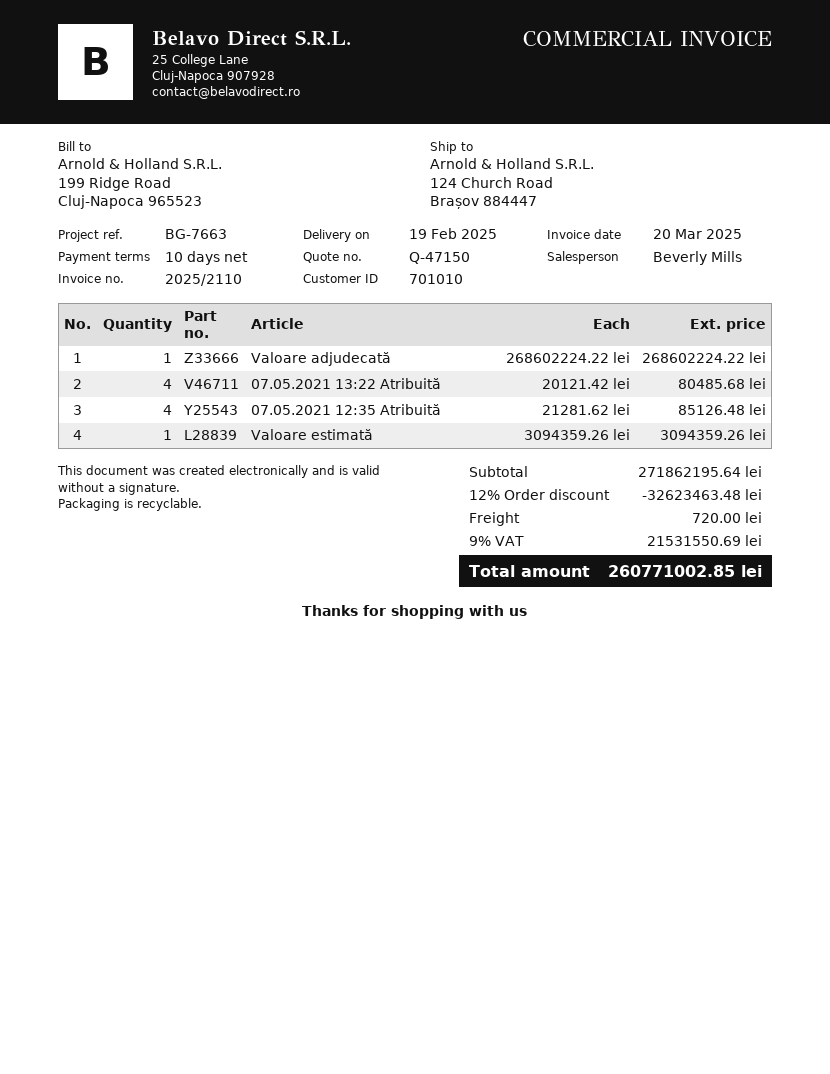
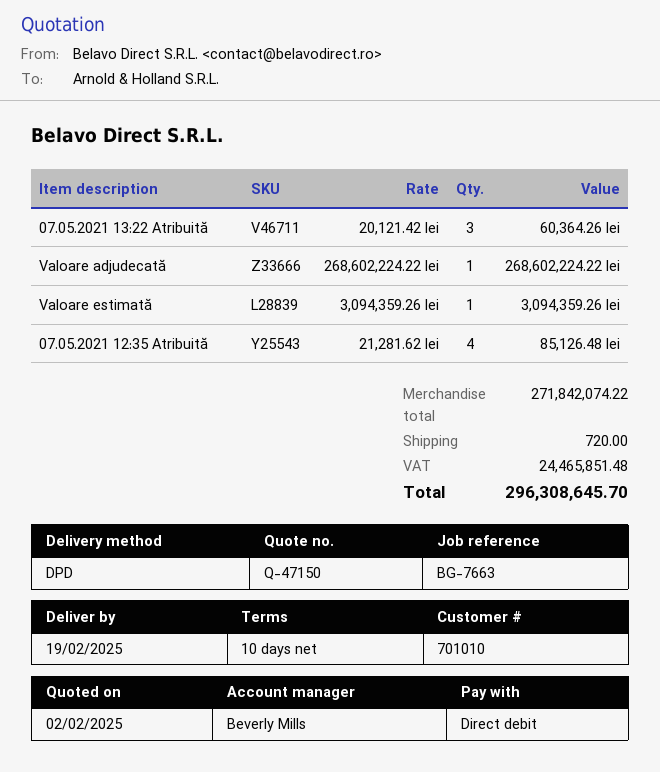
07.05.2021 13:22 Atribuită: 4 x 20121.42 = 80485.68 -> 3 x 20121.42 = 60364.26
subtotal: 271862195.64 -> 271842074.22
discount: 12% = 32623463.48 -> none
tax: 21531550.69 -> 24465851.48
total: 260771002.85 -> 296308645.70

